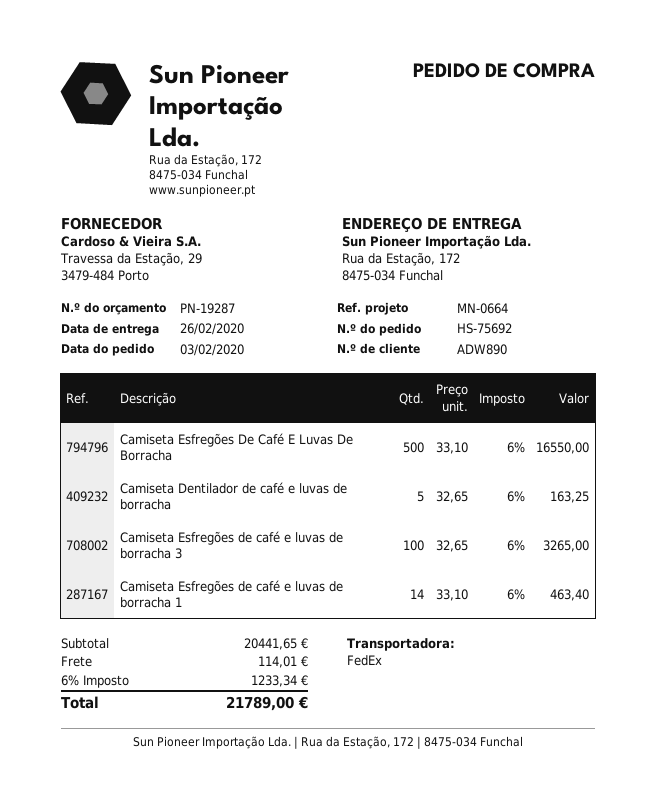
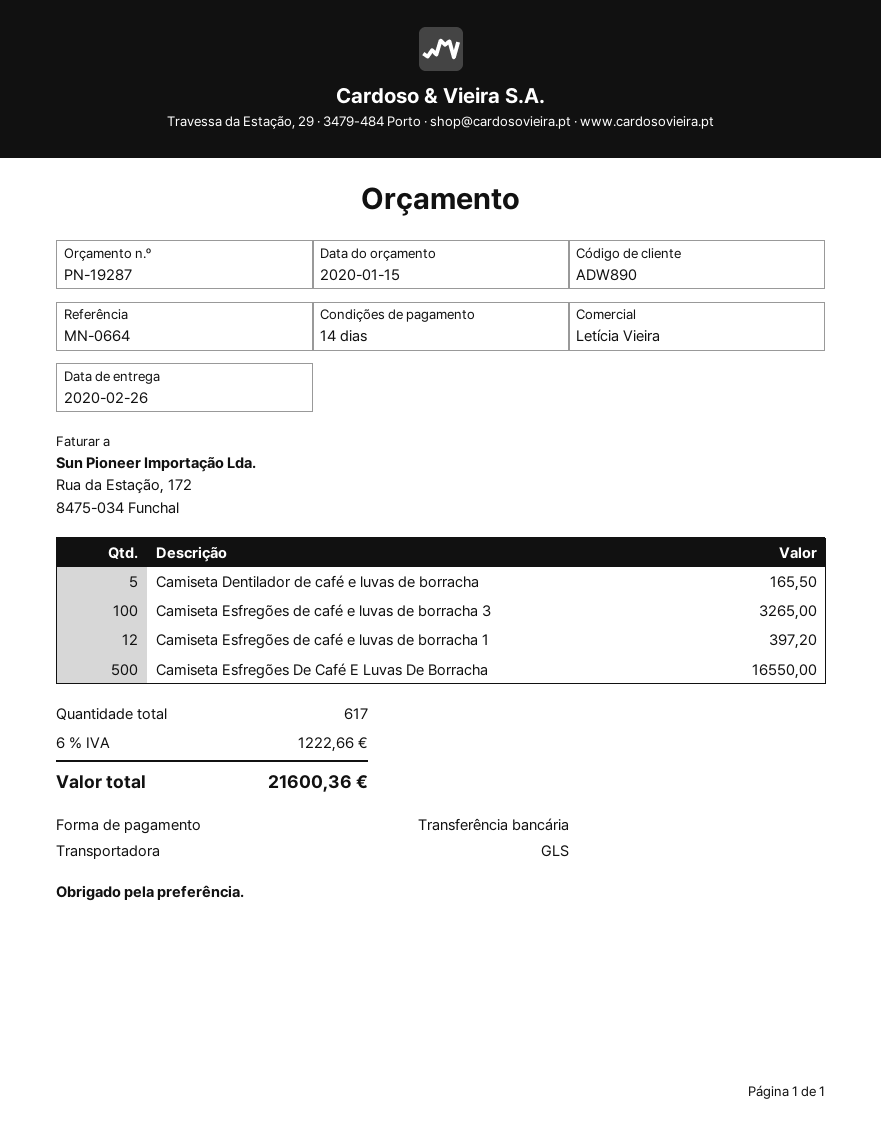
shipping method: FedEx -> GLS
Camiseta Dentilador de café e luvas de borracha: 5 for 163.25 -> 5 for 165.50
Camiseta Esfregões de café e luvas de borracha 1: 14 for 463.40 -> 12 for 397.20
shipping: 114.01 -> none
tax: 6% = 1233.34 -> 6% = 1222.66
total: 21789.00 -> 21600.36

